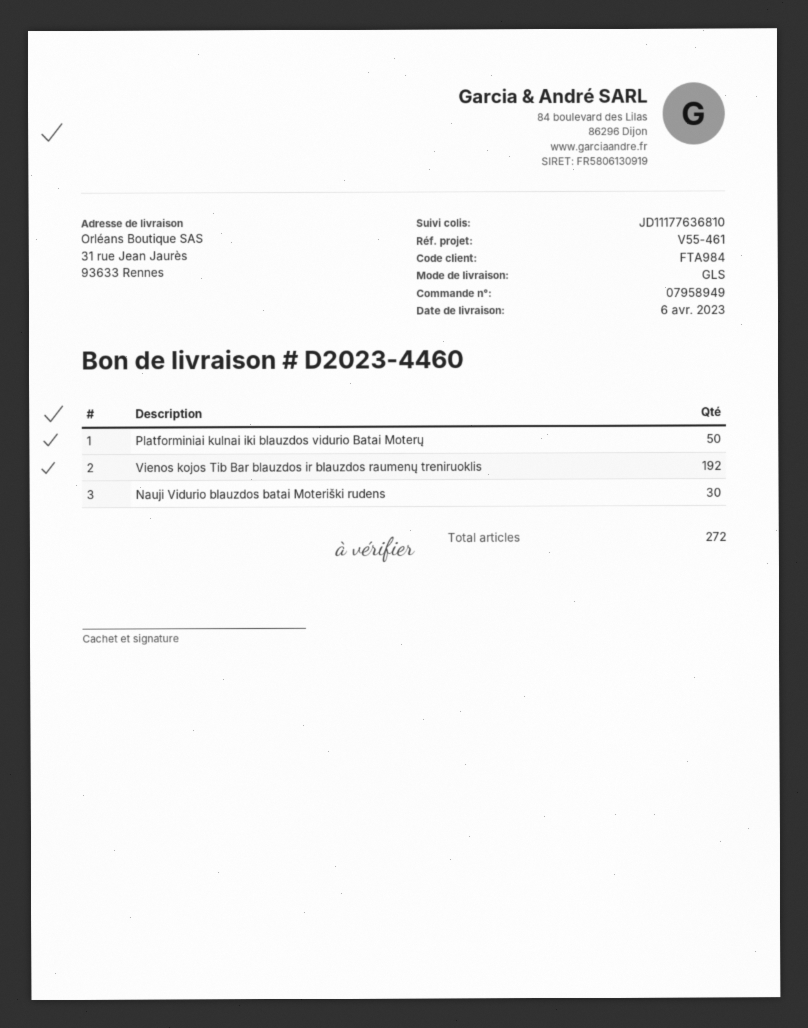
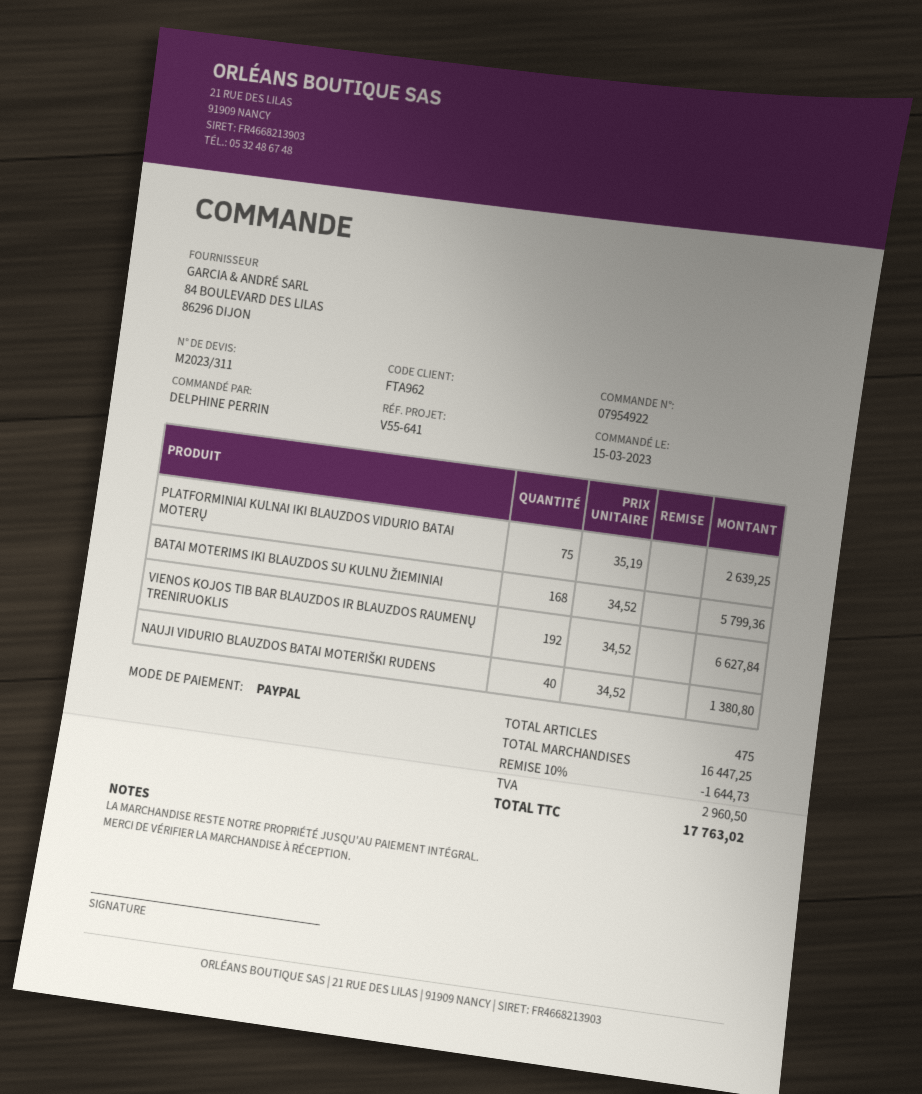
order number: 07958949 -> 07954922
customer number: FTA984 -> FTA962
reference: V55-461 -> V55-641
Platforminiai kulnai iki blauzdos vidurio Batai Moterų: 50 -> 75
Nauji Vidurio blauzdos batai Moteriški rudens: 30 -> 40
BATAI MOTERIMS IKI BLAUZDOS SU KULNU ŽIEMINIAI: none -> 168
total quantity: 272 -> 475

